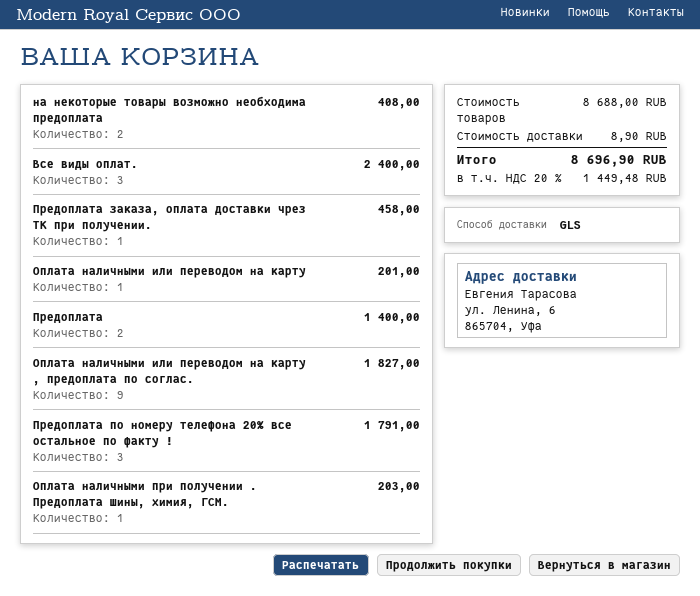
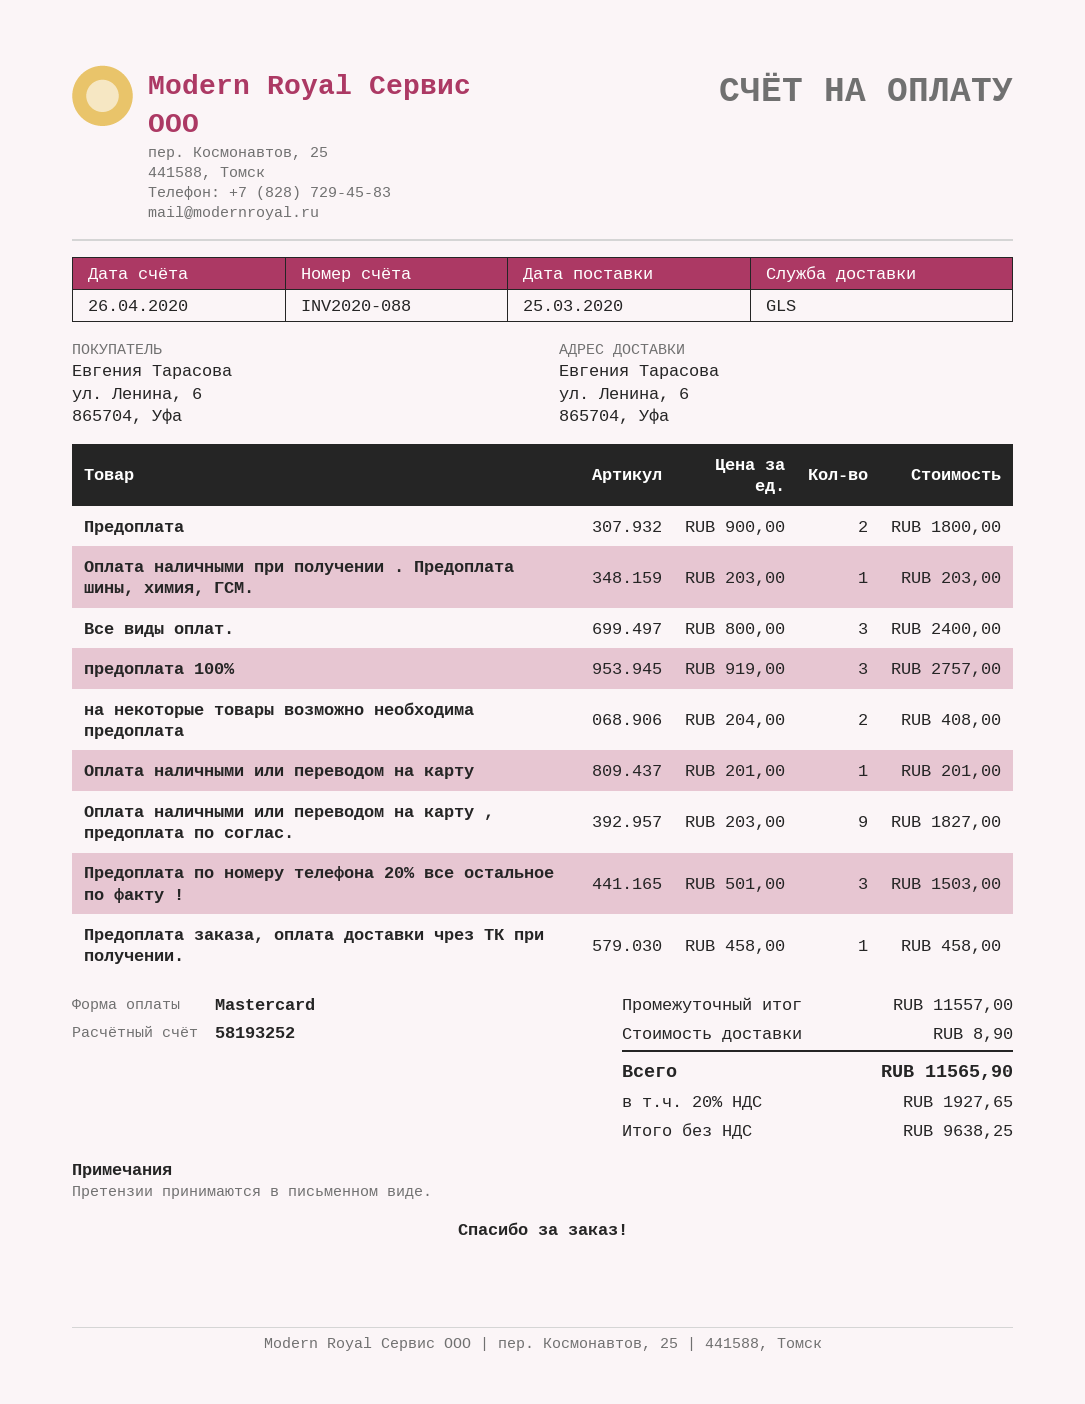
Предоплата: 2 for 1400.00 -> 2 for 1800.00
Предоплата по номеру телефона 20% все остальное по факту !: 3 for 1791.00 -> 3 for 1503.00
предоплата 100%: none -> 3 for 2757.00
subtotal: 8688.00 -> 11557.00
tax: 20% = 1449.48 -> 20% = 1927.65
total: 8696.90 -> 11565.90

